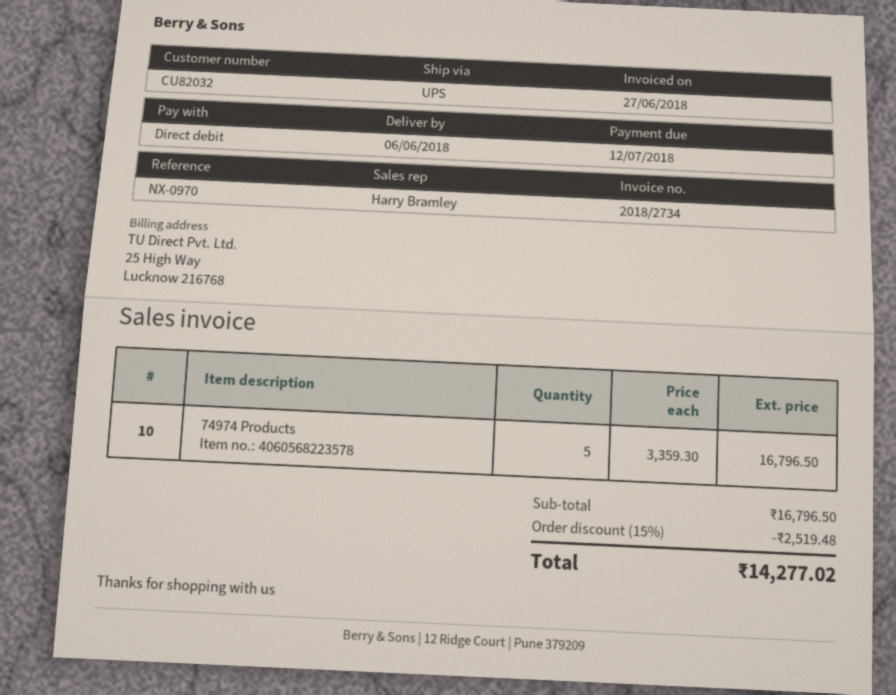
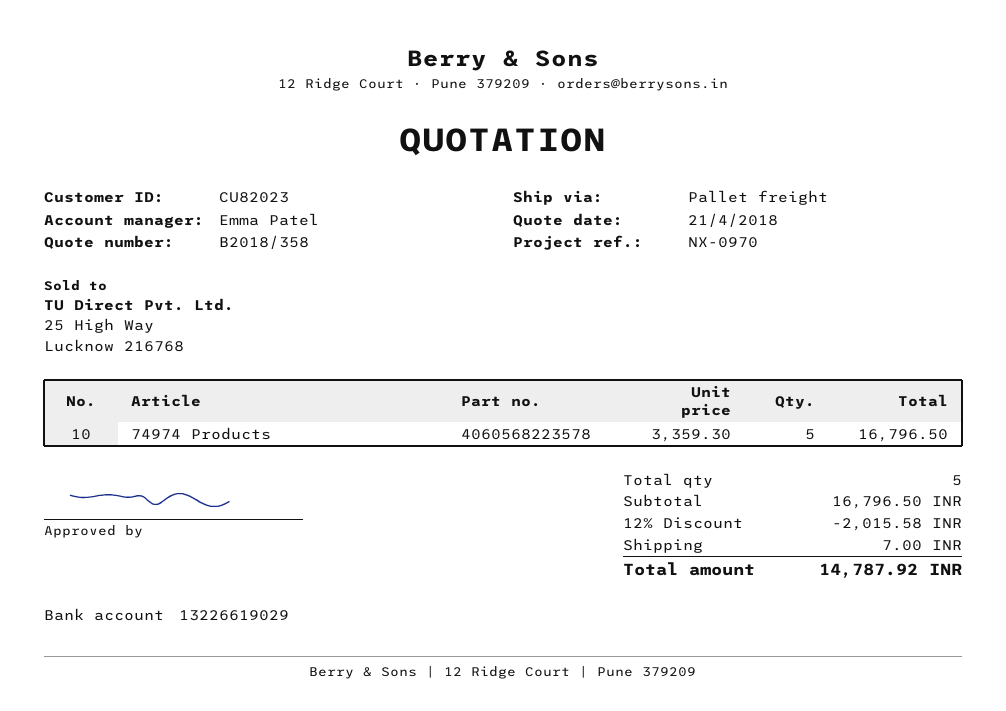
customer number: CU82032 -> CU82023
sales rep: Harry Bramley -> Emma Patel
shipping method: UPS -> pallet freight
discount: 15% = 2519.48 -> 12% = 2015.58
shipping: none -> 7.00
total: 14277.02 -> 14787.92

